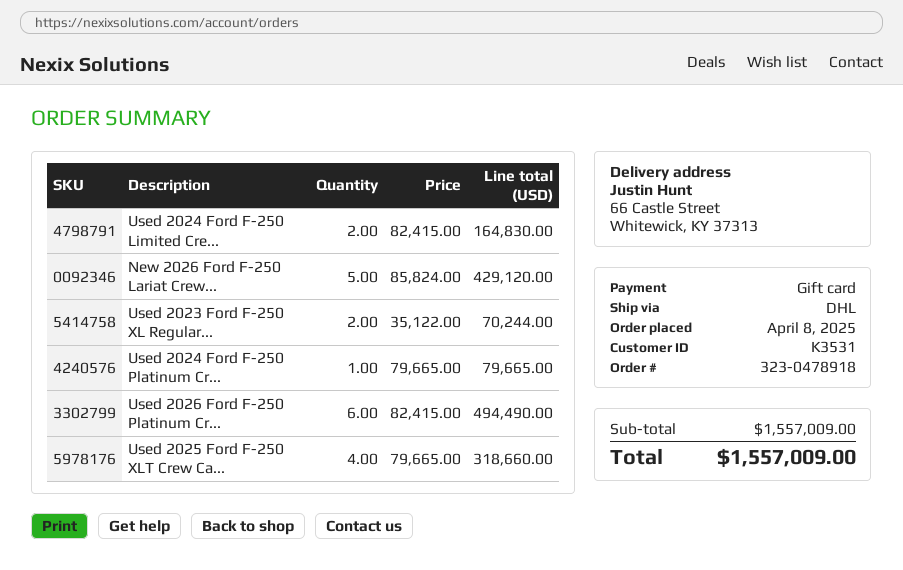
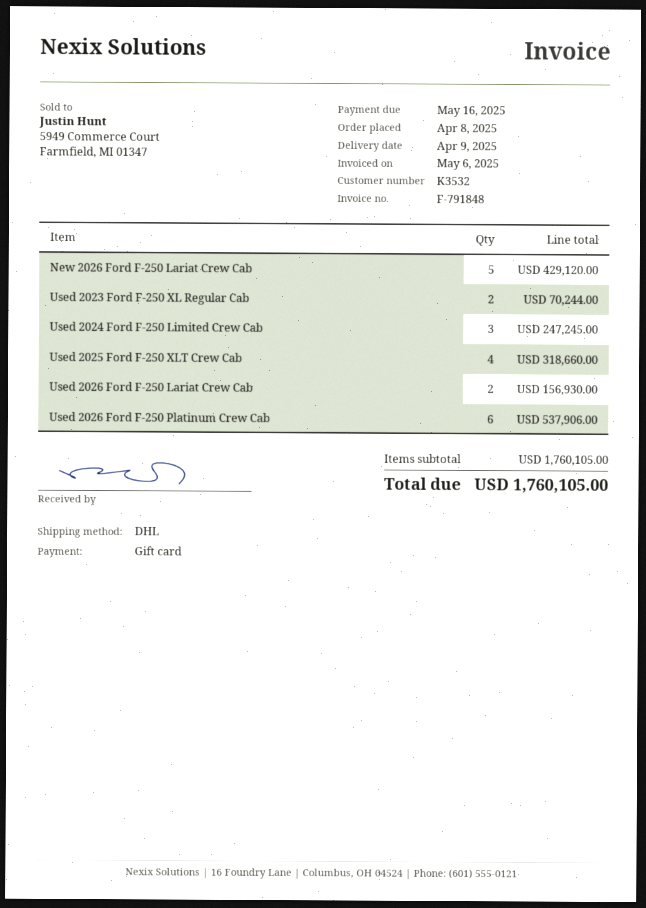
customer number: K3531 -> K3532
Used 2024 Ford F-250 Limited Cre...: 2 for 164830.00 -> 3 for 247245.00
Used 2024 Ford F-250 Platinum Cr...: 1 for 79665.00 -> none
Used 2026 Ford F-250 Platinum Cr...: 6 for 494490.00 -> 6 for 537906.00
Used 2026 Ford F-250 Lariat Crew Cab: none -> 2 for 156930.00
subtotal: 1557009.00 -> 1760105.00
total: 1557009.00 -> 1760105.00

